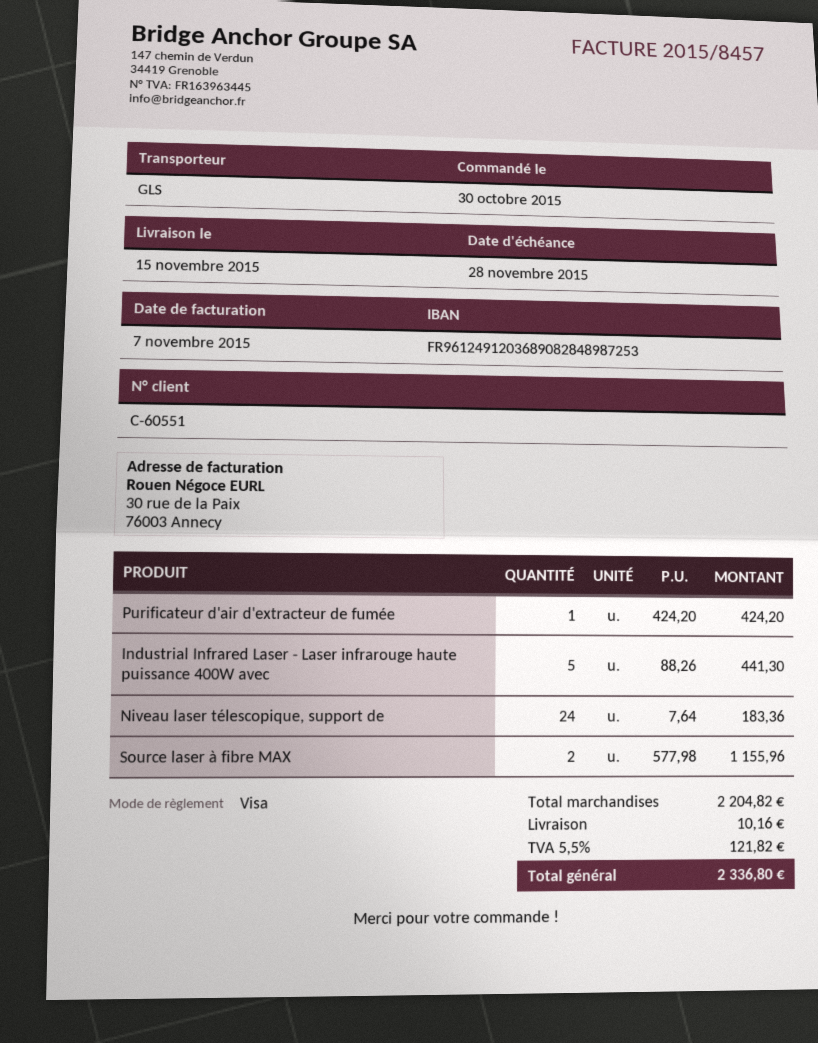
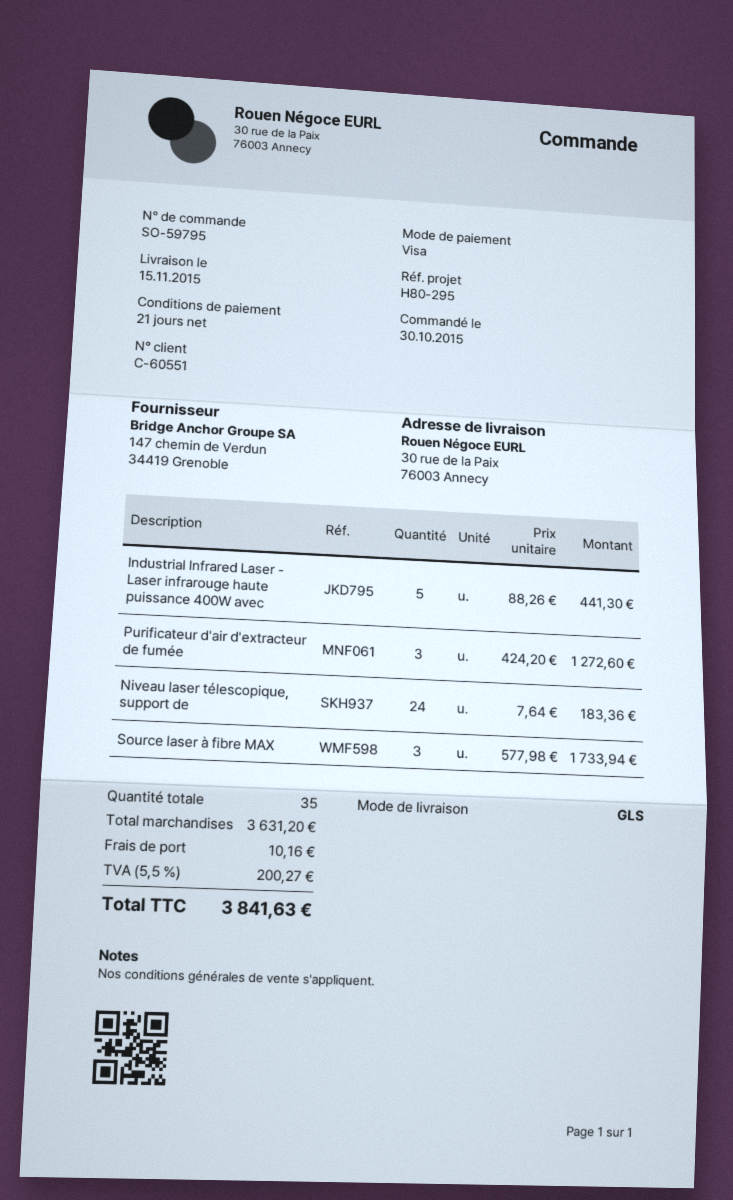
Purificateur d'air d'extracteur de fumée: 1 x 424.20 = 424.20 -> 3 x 424.20 = 1272.60
Source laser à fibre MAX: 2 x 577.98 = 1155.96 -> 3 x 577.98 = 1733.94
subtotal: 2204.82 -> 3631.20
tax: 5.5% = 121.82 -> 5.5% = 200.27
total: 2336.80 -> 3841.63

